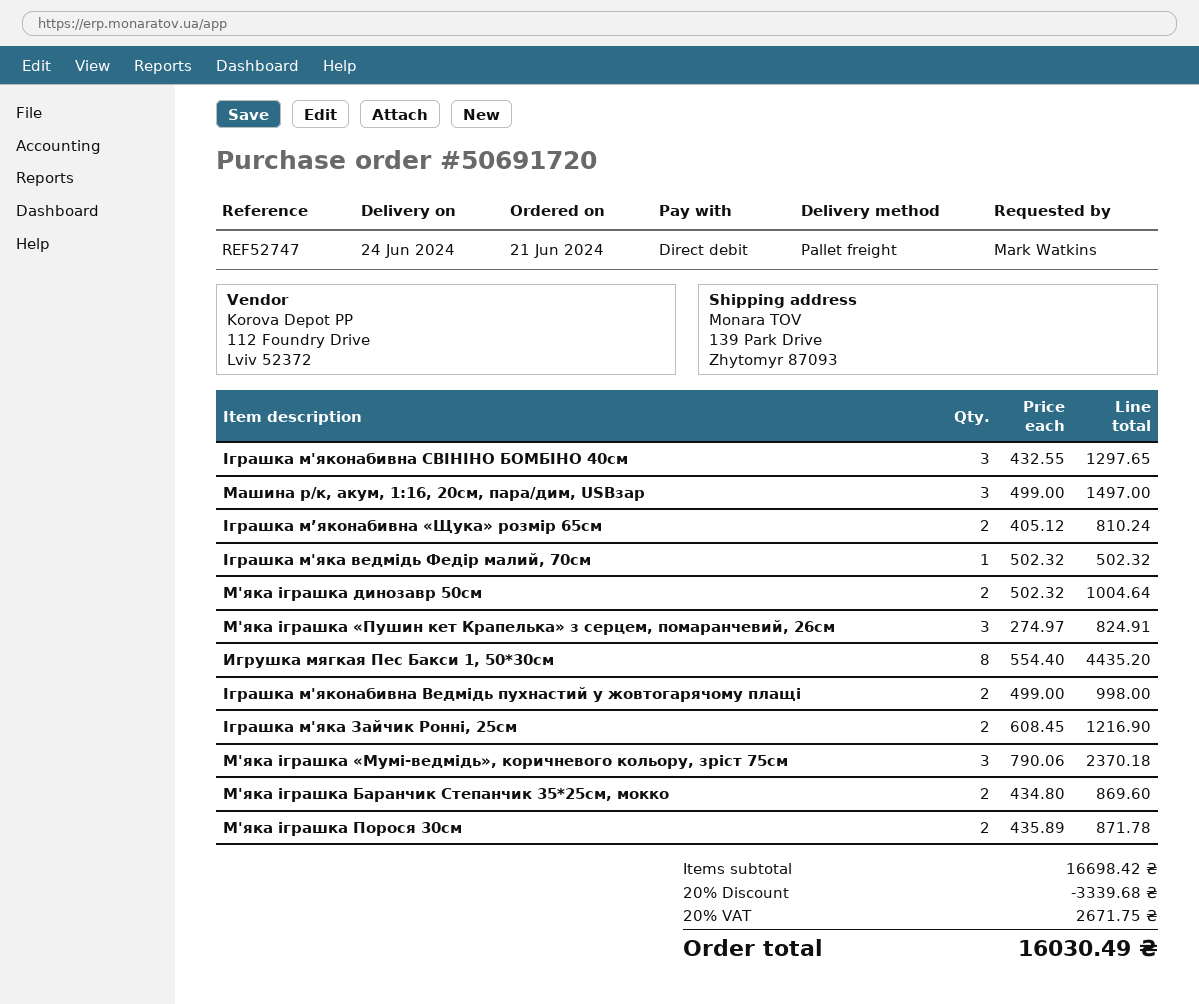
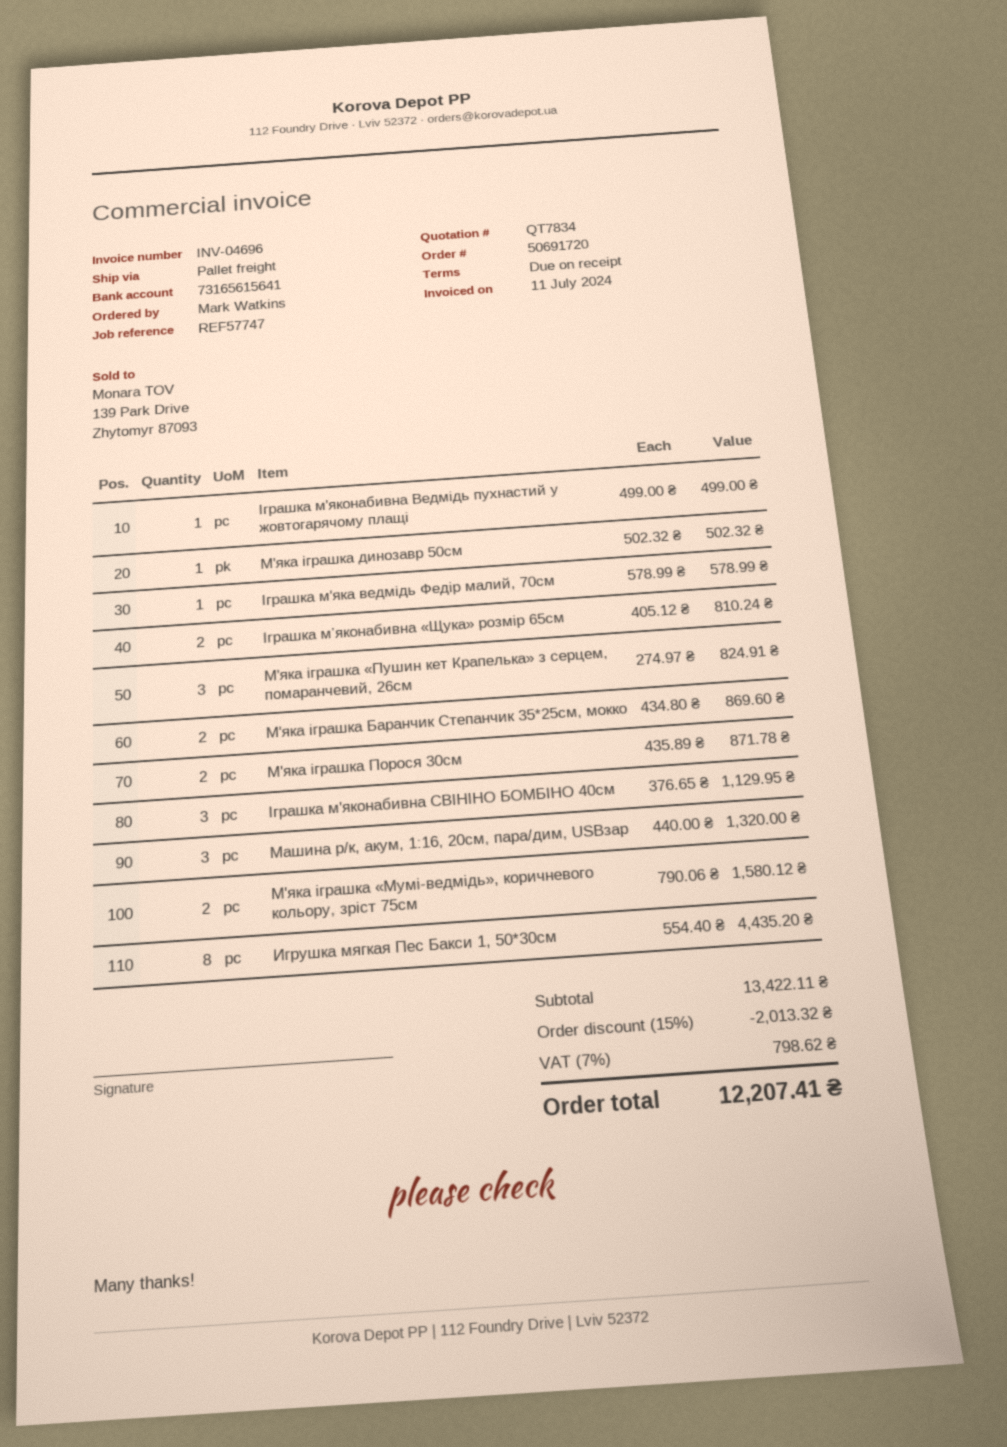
reference: REF52747 -> REF57747
Іграшка м'яконабивна СВІНІНО БОМБІНО 40см: 3 x 432.55 = 1297.65 -> 3 x 376.65 = 1129.95
Машина р/к, акум, 1:16, 20см, пара/дим, USBзар: 3 x 499.00 = 1497.00 -> 3 x 440.00 = 1320.00
Іграшка м'яка ведмідь Федір малий, 70см: 1 x 502.32 = 502.32 -> 1 x 578.99 = 578.99
М'яка іграшка динозавр 50см: 2 x 502.32 = 1004.64 -> 1 x 502.32 = 502.32
Іграшка м'яконабивна Ведмідь пухнастий у жовтогарячому плащі: 2 x 499.00 = 998.00 -> 1 x 499.00 = 499.00
Іграшка м'яка Зайчик Ронні, 25см: 2 x 608.45 = 1216.90 -> none
М'яка іграшка «Мумі-ведмідь», коричневого кольору, зріст 75см: 3 x 790.06 = 2370.18 -> 2 x 790.06 = 1580.12
subtotal: 16698.42 -> 13422.11
discount: 20% = 3339.68 -> 15% = 2013.32
tax: 20% = 2671.75 -> 7% = 798.62
total: 16030.49 -> 12207.41

